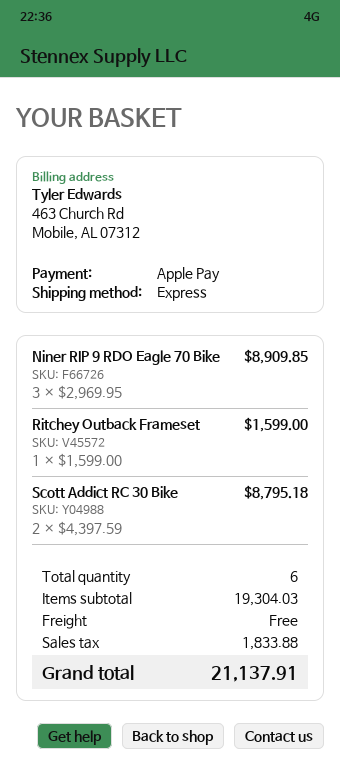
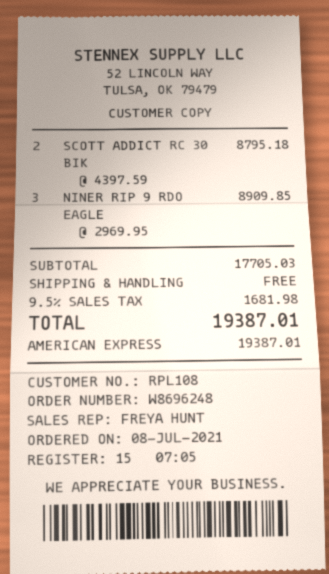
payment method: Apple Pay -> American Express
Ritchey Outback Frameset: 1 x 1599.00 = 1599.00 -> none
subtotal: 19304.03 -> 17705.03
tax: 1833.88 -> 1681.98
total: 21137.91 -> 19387.01

